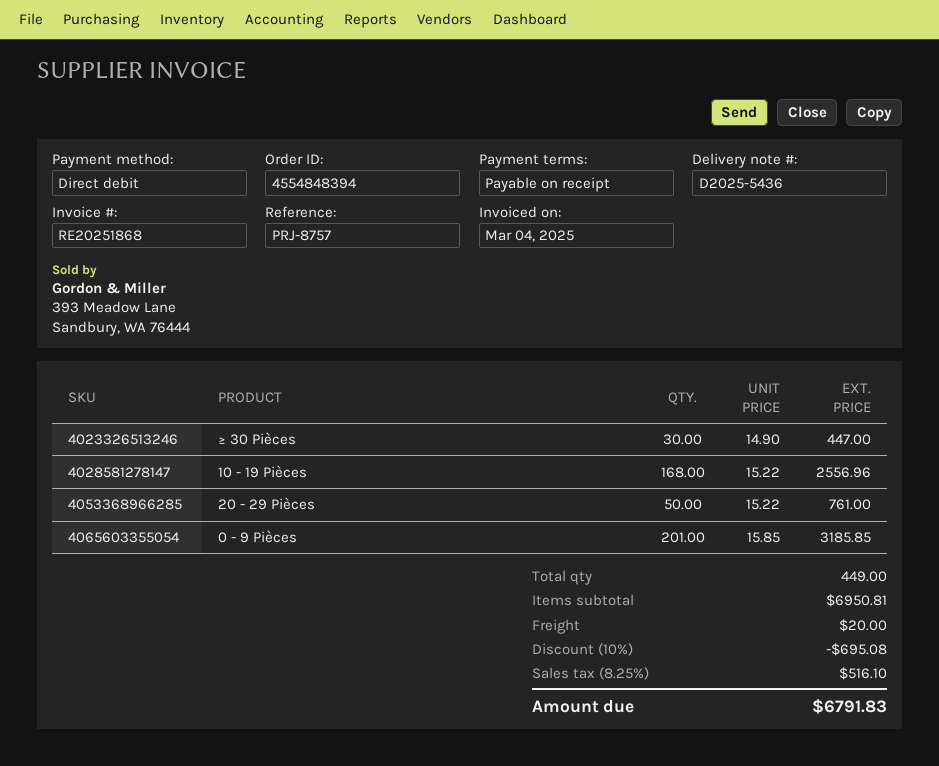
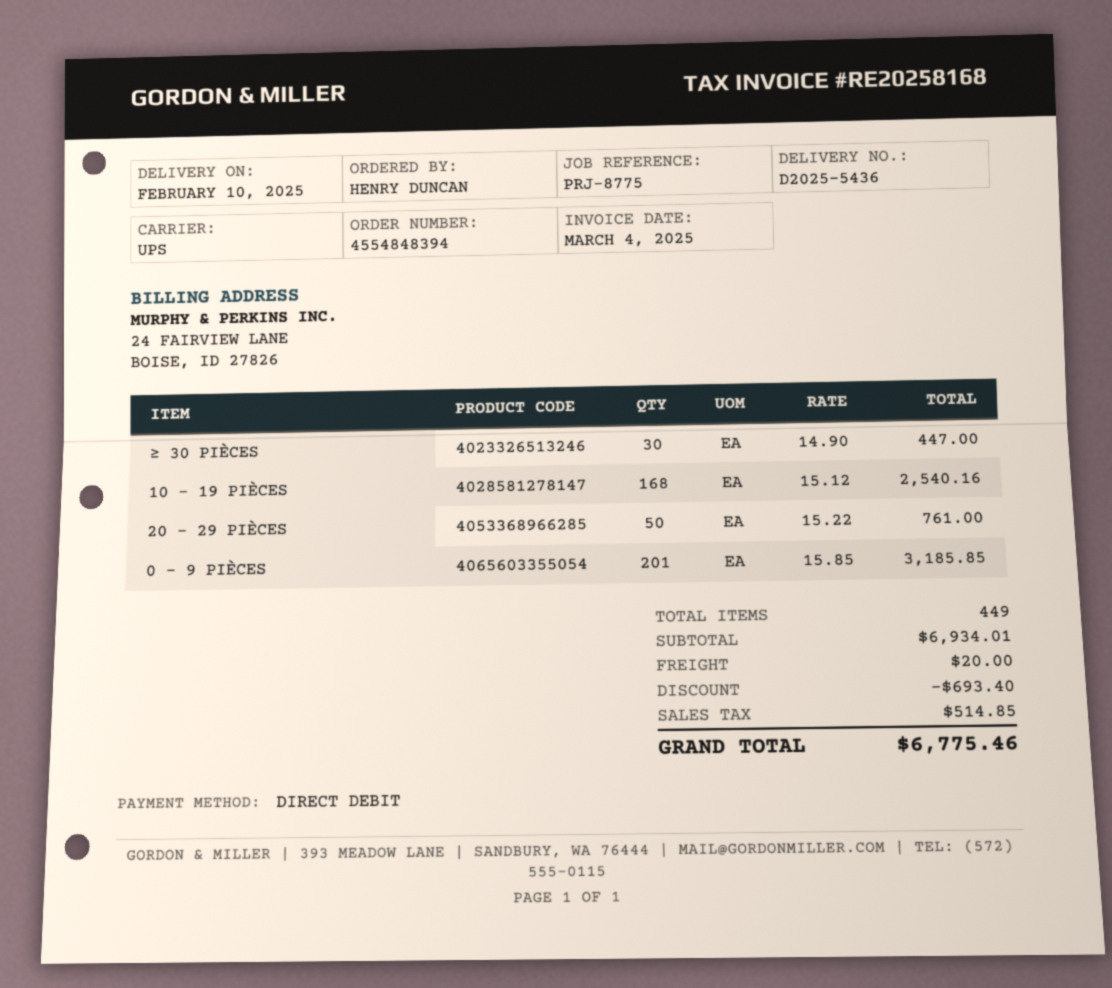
invoice number: RE20251868 -> RE20258168
reference: PRJ-8757 -> PRJ-8775
10 - 19 Pièces: 168 x 15.22 = 2556.96 -> 168 x 15.12 = 2540.16
subtotal: 6950.81 -> 6934.01
discount: 695.08 -> 693.40
tax: 516.10 -> 514.85
total: 6791.83 -> 6775.46

